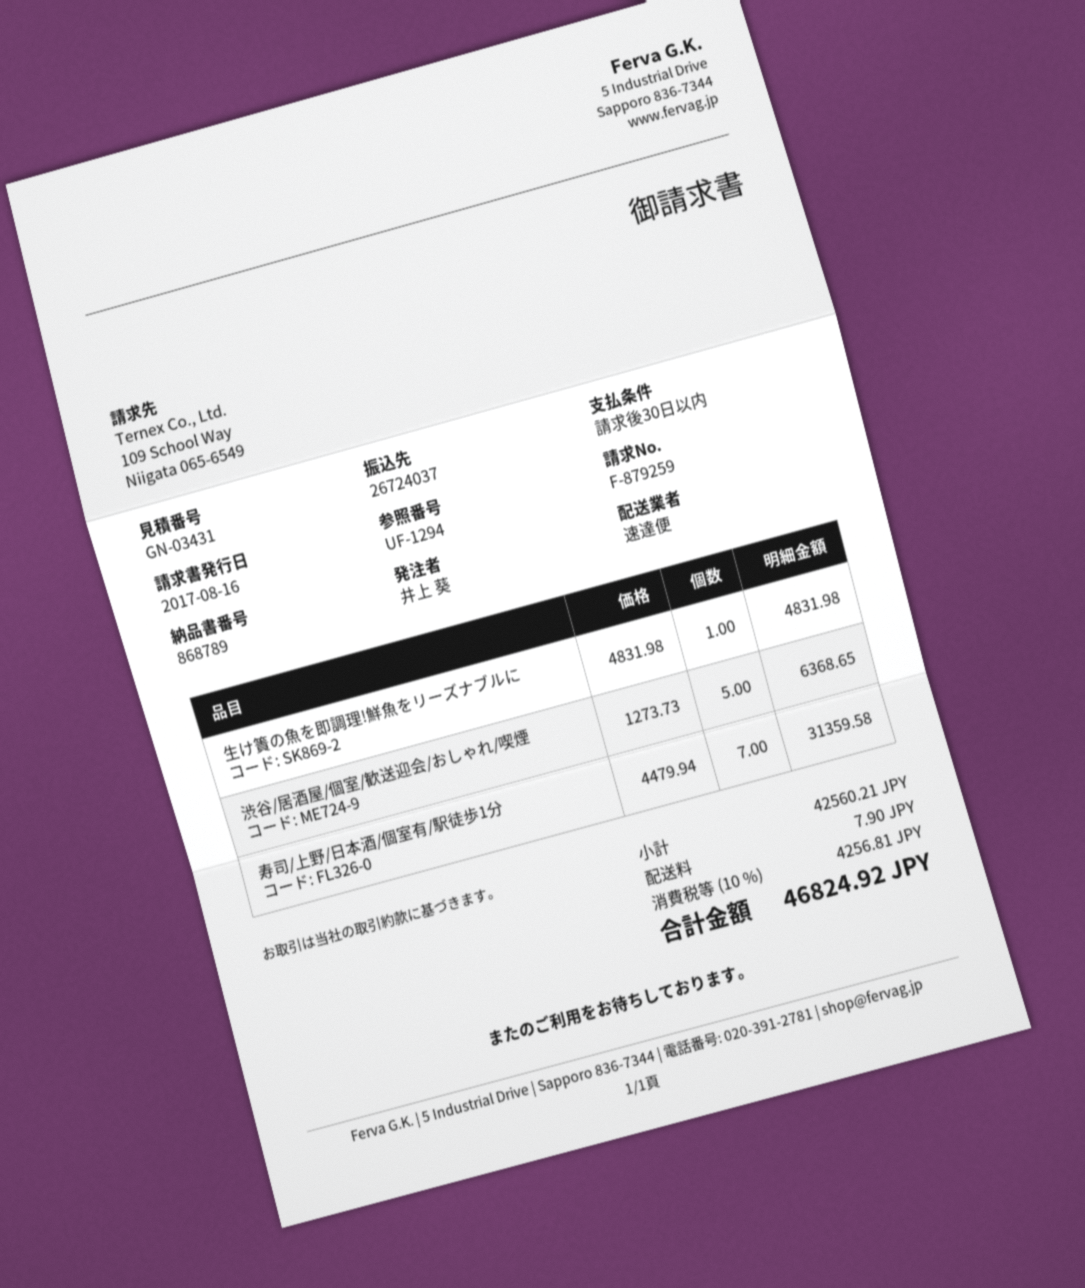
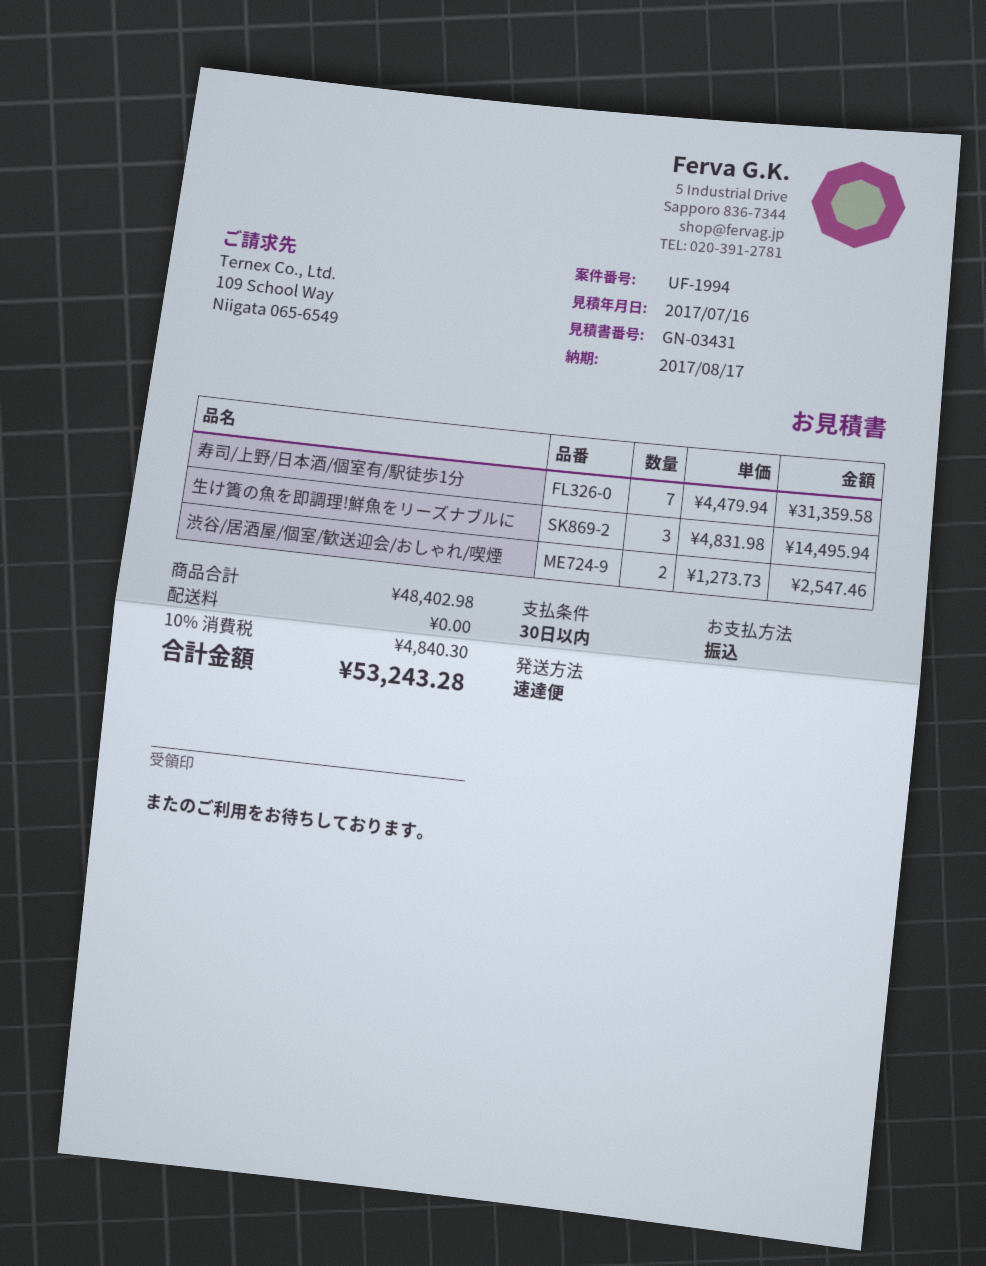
reference: UF-1294 -> UF-1994
生け簀の魚を即調理!鮮魚をリーズナブルに: 1 x 4831.98 = 4831.98 -> 3 x 4831.98 = 14495.94
渋谷/居酒屋/個室/歓送迎会/おしゃれ/喫煙: 5 x 1273.73 = 6368.65 -> 2 x 1273.73 = 2547.46
subtotal: 42560.21 -> 48402.98
shipping: 7.90 -> 0.00
tax: 10% = 4256.81 -> 10% = 4840.30
total: 46824.92 -> 53243.28

